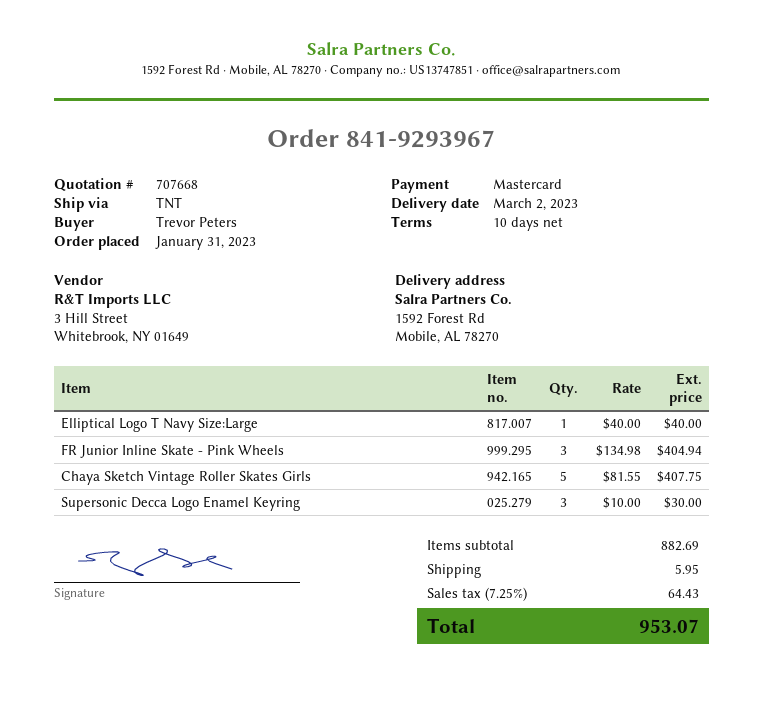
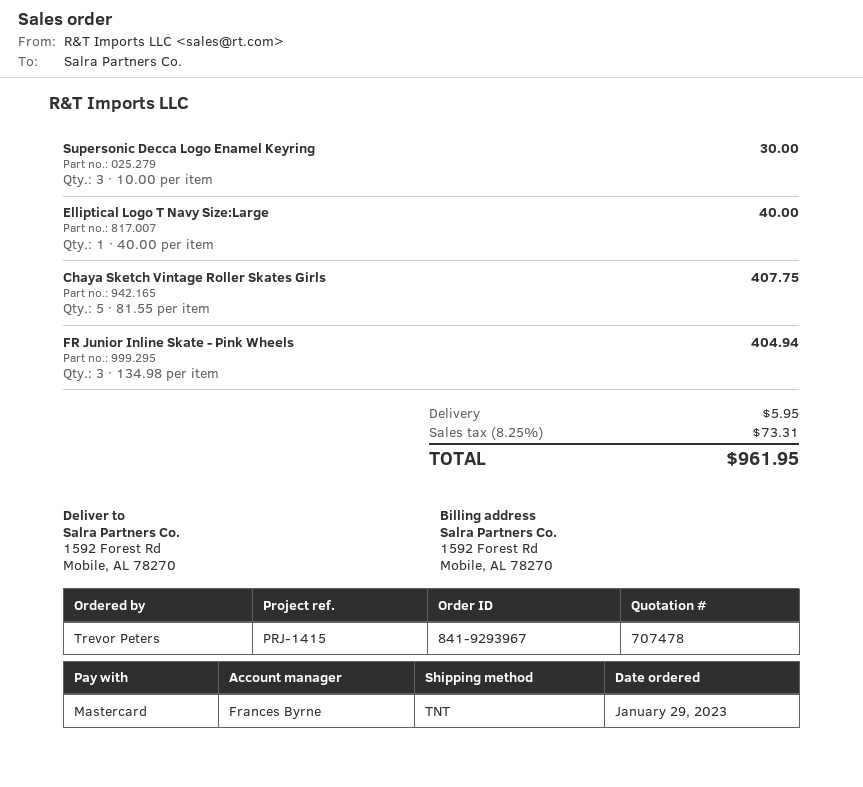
quote number: 707668 -> 707478
order date: 2023-01-31 -> 2023-01-29
tax: 7.25% = 64.43 -> 8.25% = 73.31
total: 953.07 -> 961.95

